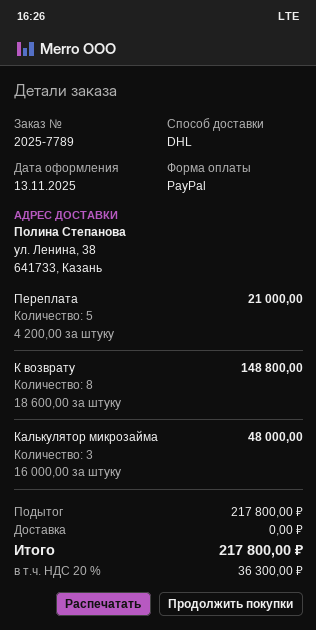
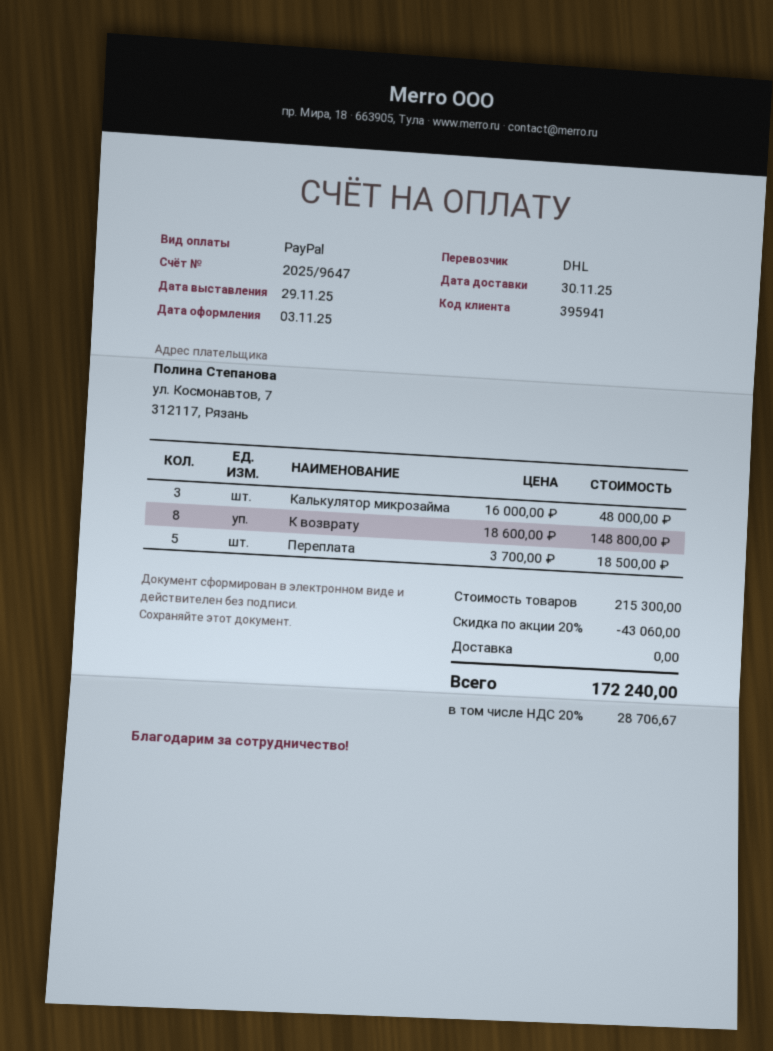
order date: 2025-11-13 -> 2025-11-03
Переплата: 5 x 4200.00 = 21000.00 -> 5 x 3700.00 = 18500.00
subtotal: 217800.00 -> 215300.00
discount: none -> 20% = 43060.00
tax: 20% = 36300.00 -> 20% = 28706.67
total: 217800.00 -> 172240.00

